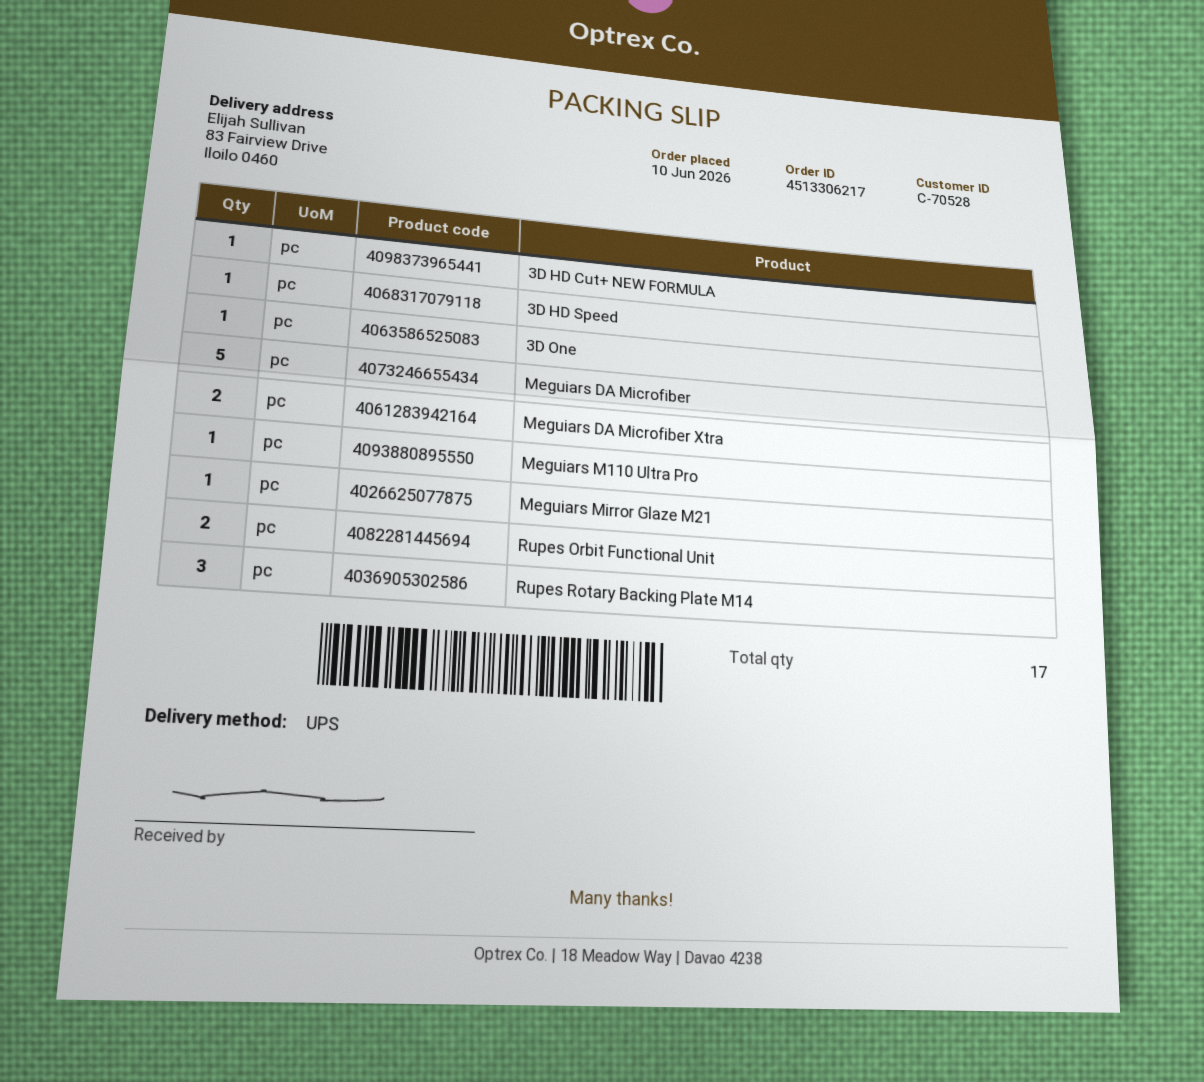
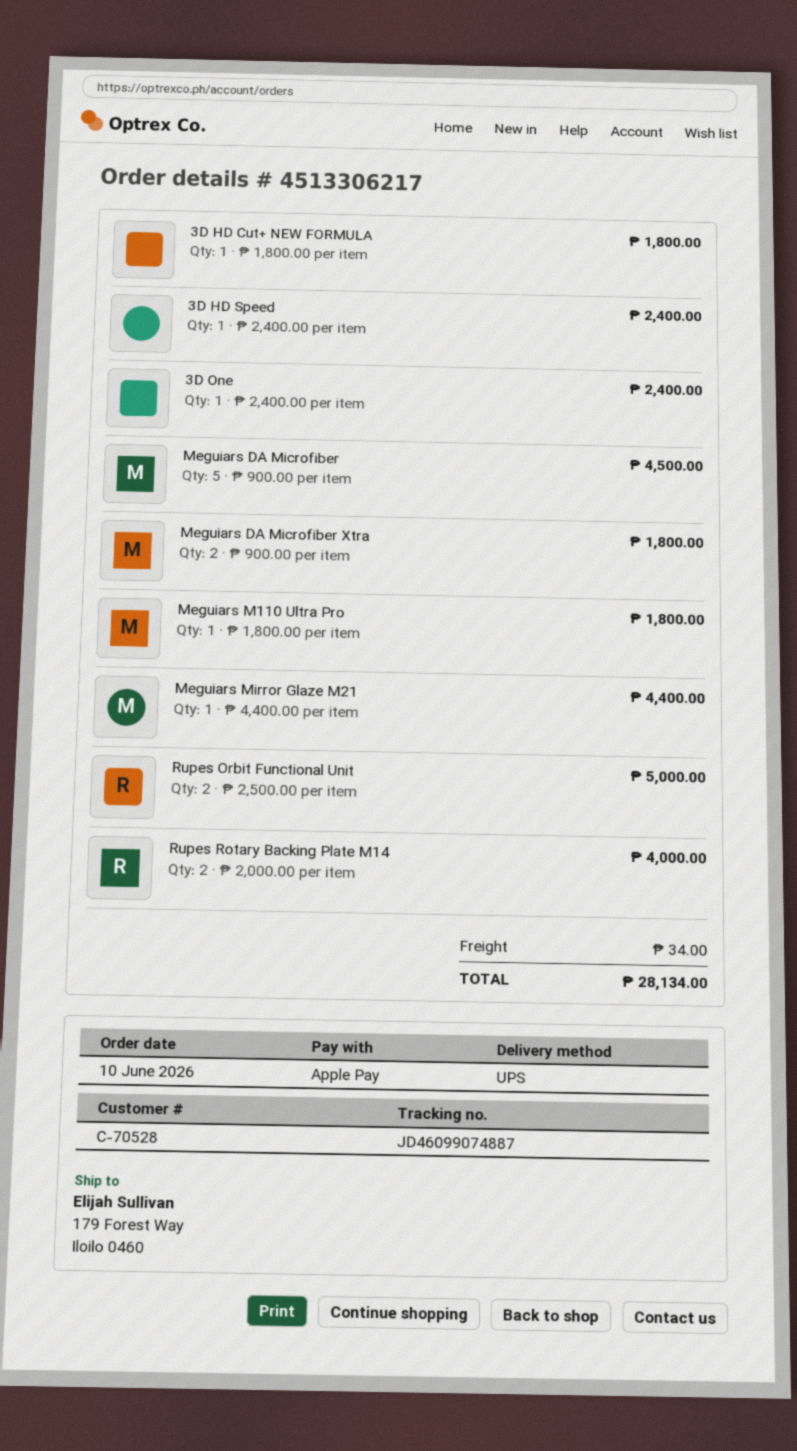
ship to: 83 Fairview Drive, Iloilo 0460 -> 179 Forest Way, Iloilo 0460
Rupes Rotary Backing Plate M14: 3 -> 2

